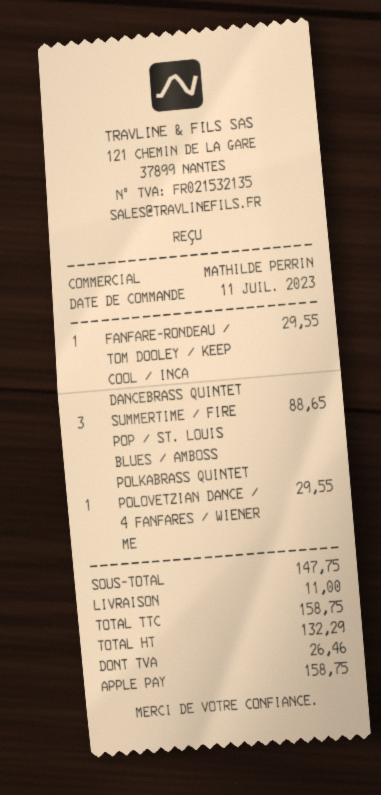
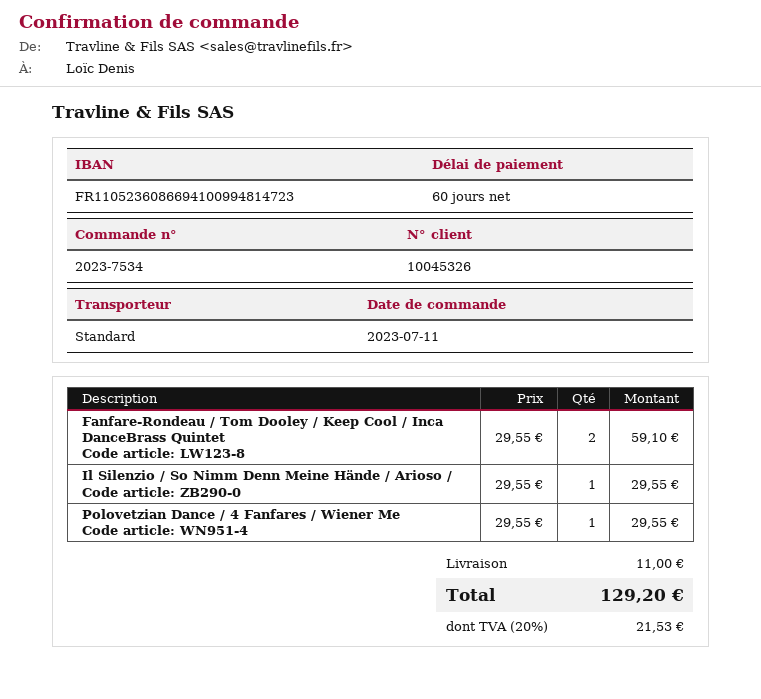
FANFARE-RONDEAU / TOM DOOLEY / KEEP COOL / INCA DANCEBRASS QUINTET: 1 for 29.55 -> 2 for 59.10
SUMMERTIME / FIRE POP / ST. LOUIS BLUES / AMBOSS POLKABRASS QUINTET: 3 for 88.65 -> none
Il Silenzio / So Nimm Denn Meine Hände / Arioso /: none -> 1 for 29.55
tax: 26.46 -> 21.53
total: 158.75 -> 129.20

